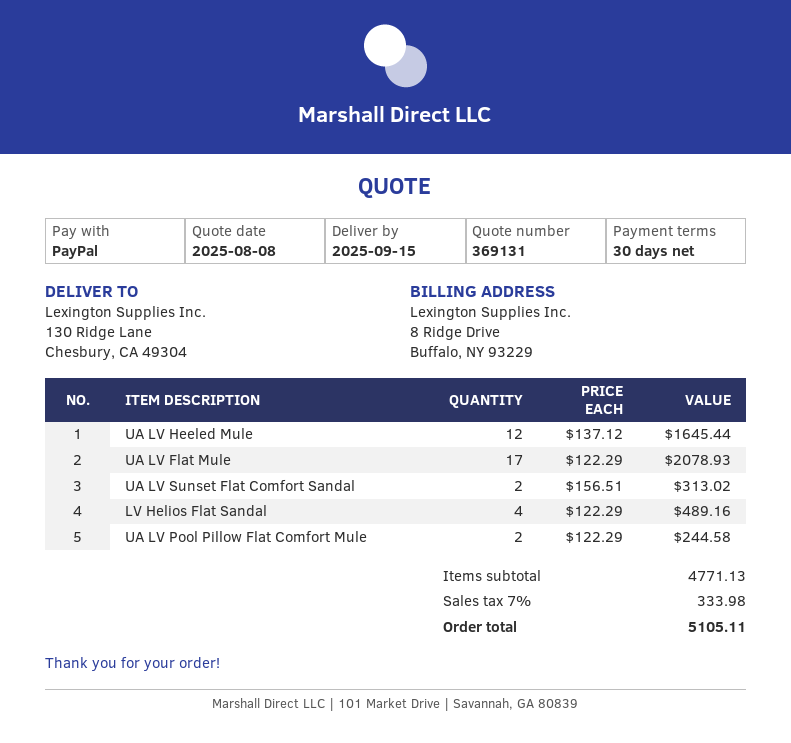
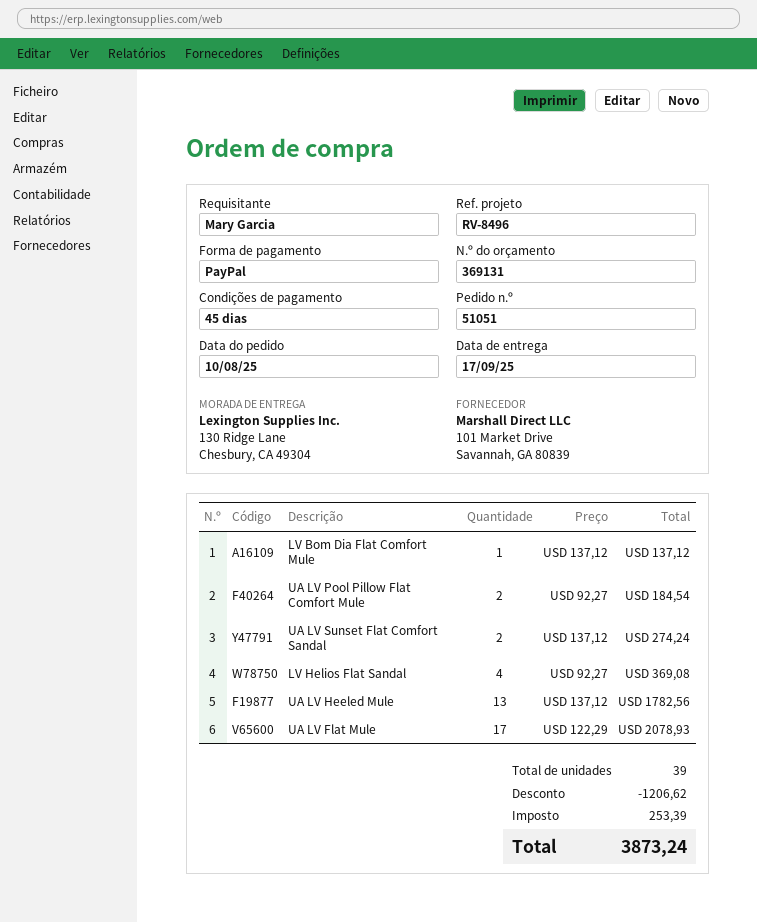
delivery date: 2025-09-15 -> 2025-09-17
payment terms: 30 days -> 45 days
UA LV Heeled Mule: 12 x 137.12 = 1645.44 -> 13 x 137.12 = 1782.56
UA LV Sunset Flat Comfort Sandal: 2 x 156.51 = 313.02 -> 2 x 137.12 = 274.24
LV Helios Flat Sandal: 4 x 122.29 = 489.16 -> 4 x 92.27 = 369.08
UA LV Pool Pillow Flat Comfort Mule: 2 x 122.29 = 244.58 -> 2 x 92.27 = 184.54
LV Bom Dia Flat Comfort Mule: none -> 1 x 137.12 = 137.12
discount: none -> 1206.62
tax: 333.98 -> 253.39
total: 5105.11 -> 3873.24

